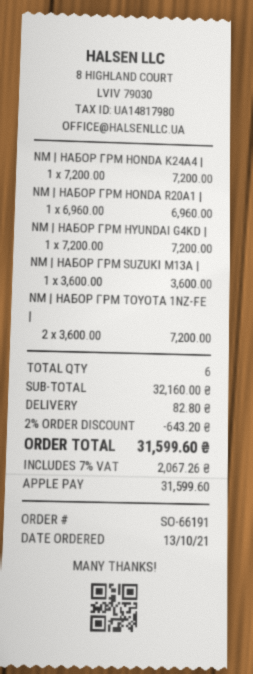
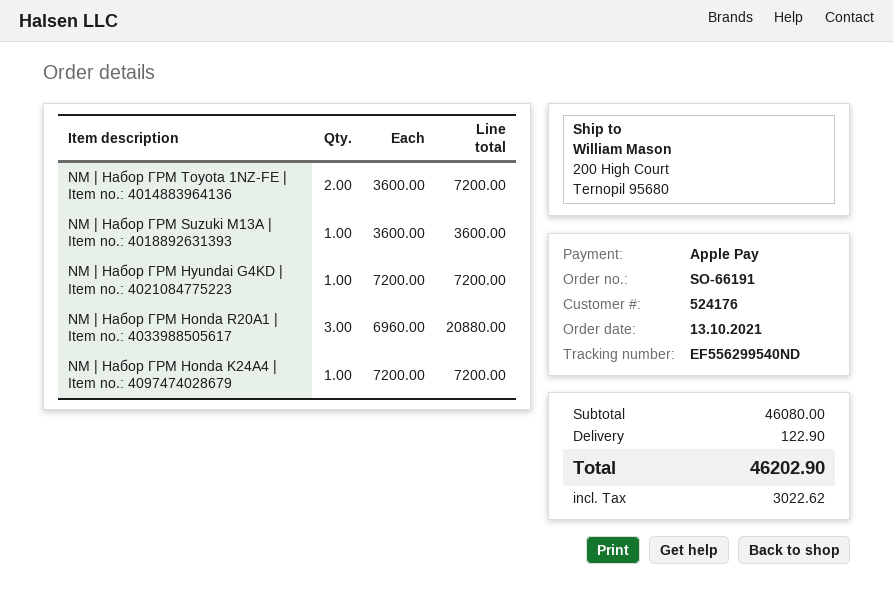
NM | НАБОР ГРМ HONDA R20A1 |: 1 x 6960.00 = 6960.00 -> 3 x 6960.00 = 20880.00
subtotal: 32160.00 -> 46080.00
discount: 2% = 643.20 -> none
shipping: 82.80 -> 122.90
tax: 2067.26 -> 3022.62
total: 31599.60 -> 46202.90

